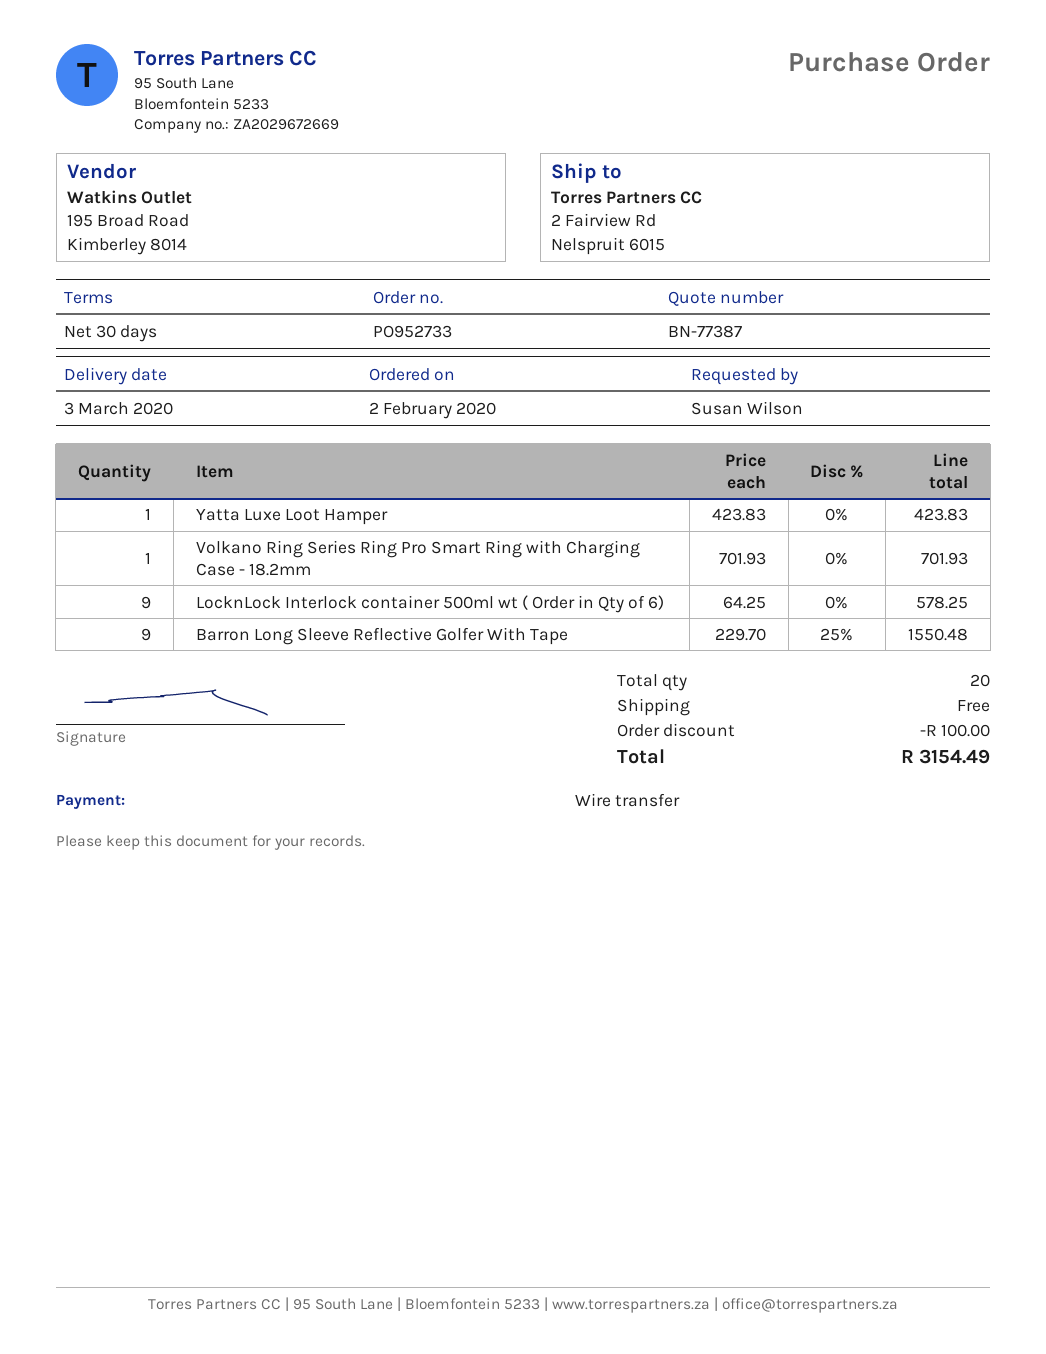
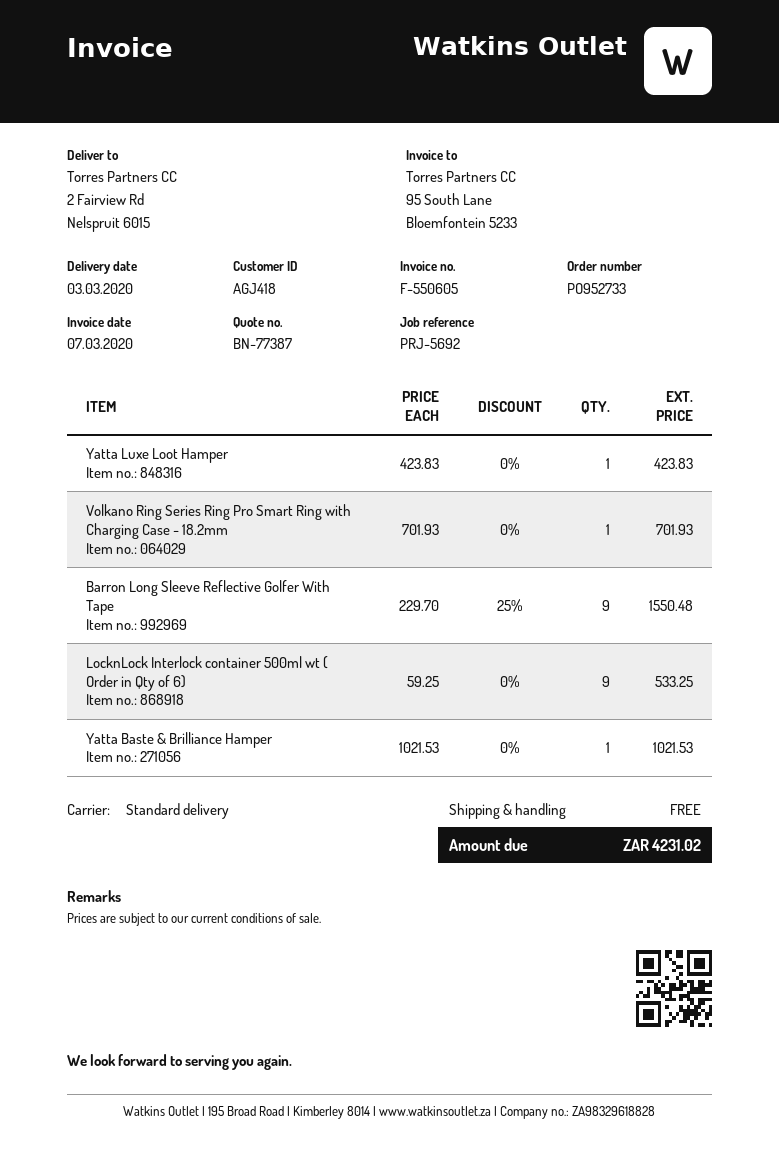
LocknLock Interlock container 500ml wt ( Order in Qty of 6): 9 x 64.25 = 578.25 -> 9 x 59.25 = 533.25
Yatta Baste & Brilliance Hamper: none -> 1 x 1021.53 = 1021.53
discount: 100.00 -> none
total: 3154.49 -> 4231.02

